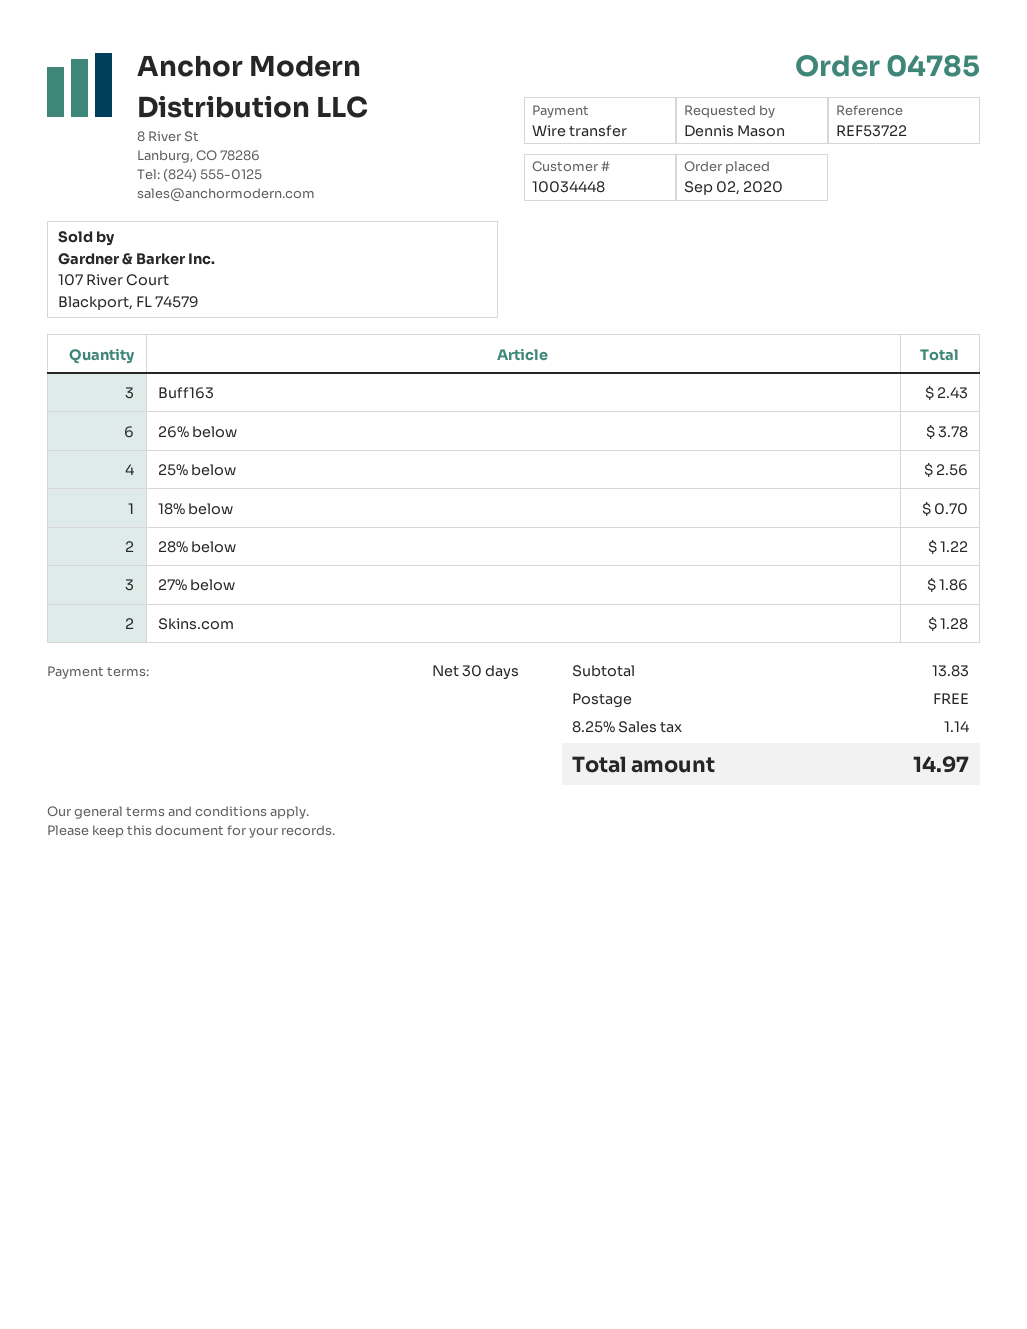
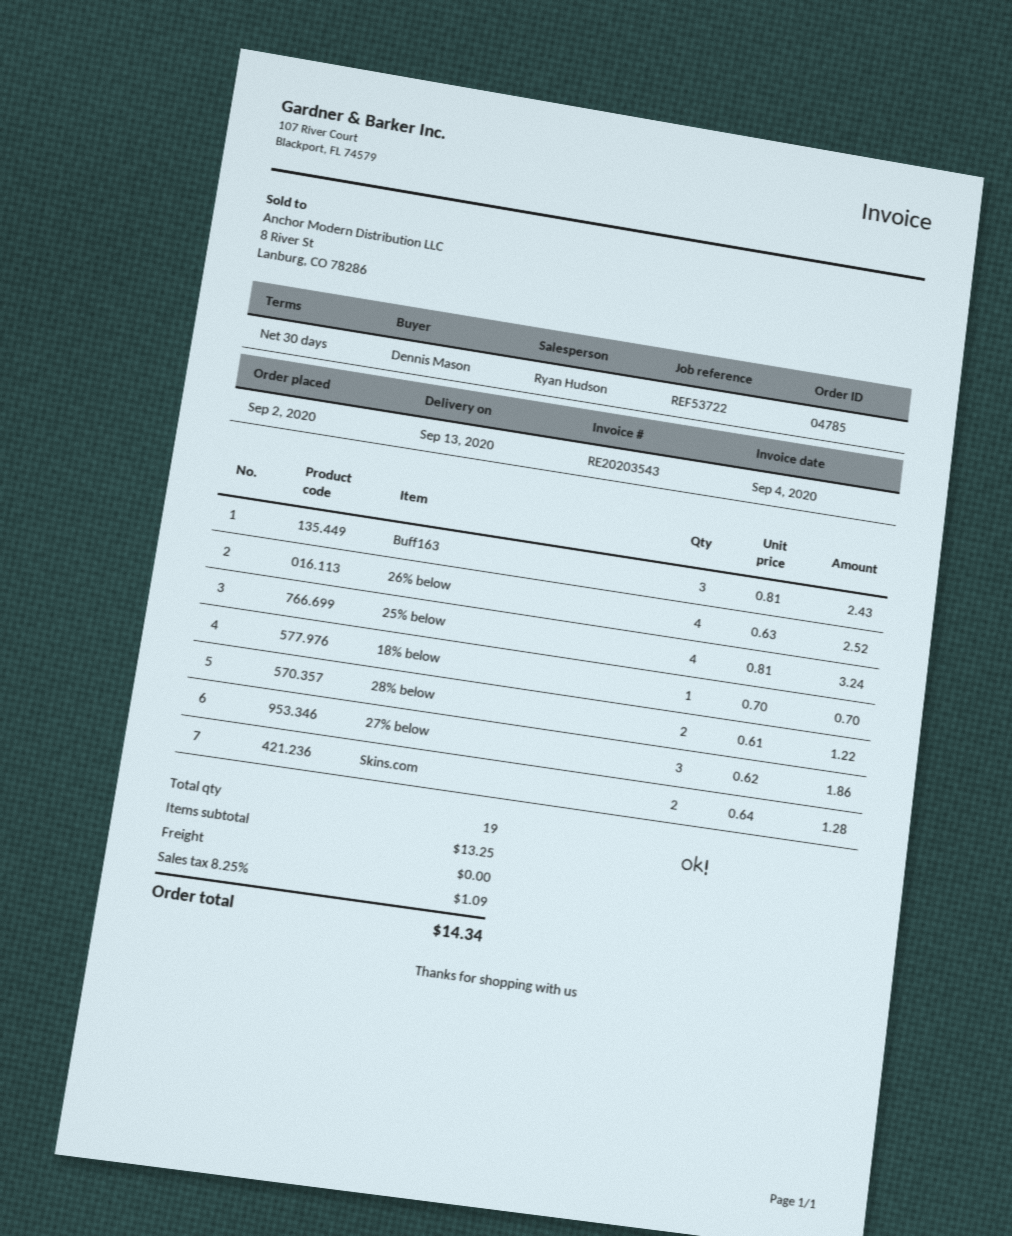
26% below: 6 for 3.78 -> 4 for 2.52
25% below: 4 for 2.56 -> 4 for 3.24
subtotal: 13.83 -> 13.25
tax: 8.25% = 1.14 -> 8.25% = 1.09
total: 14.97 -> 14.34

